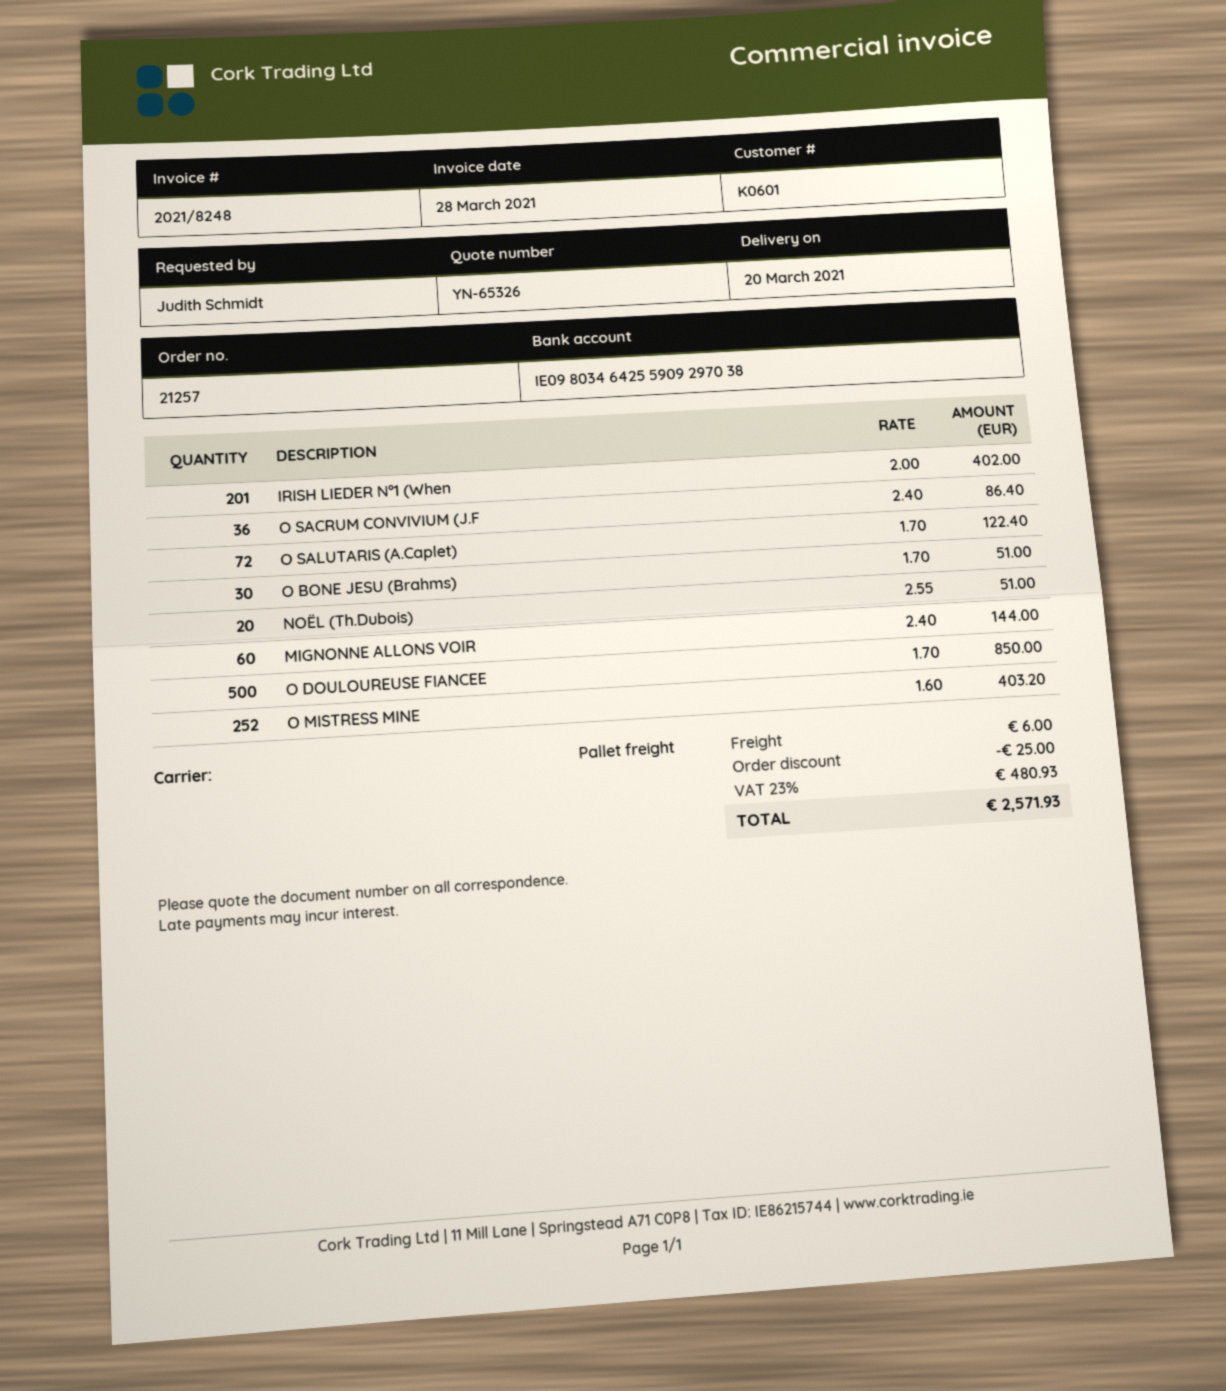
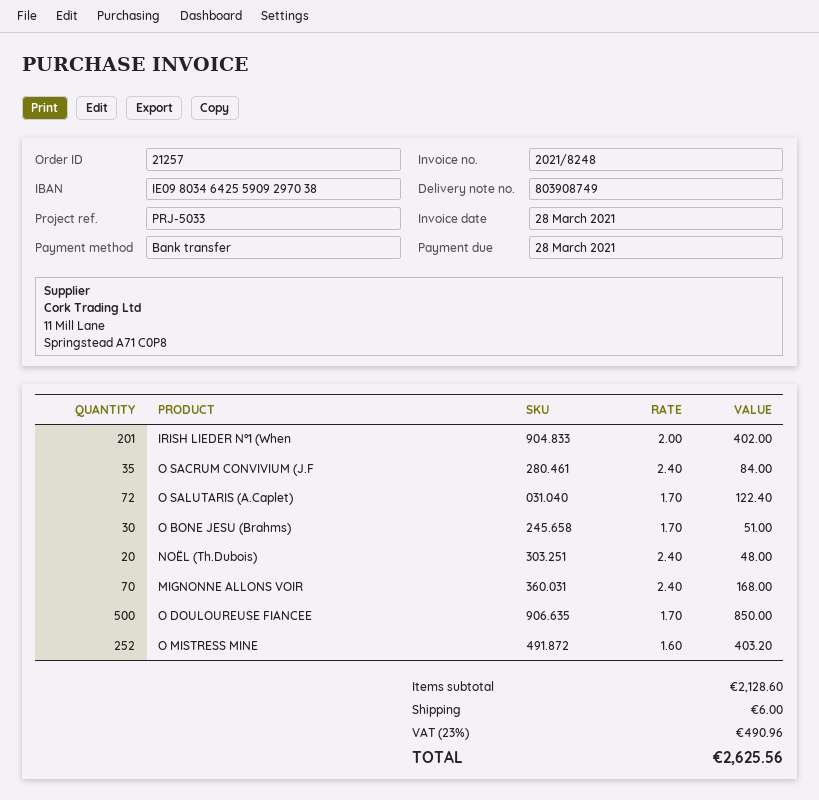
O SACRUM CONVIVIUM (J.F: 36 x 2.40 = 86.40 -> 35 x 2.40 = 84.00
NOËL (Th.Dubois): 20 x 2.55 = 51.00 -> 20 x 2.40 = 48.00
MIGNONNE ALLONS VOIR: 60 x 2.40 = 144.00 -> 70 x 2.40 = 168.00
discount: 25.00 -> none
tax: 23% = 480.93 -> 23% = 490.96
total: 2571.93 -> 2625.56

